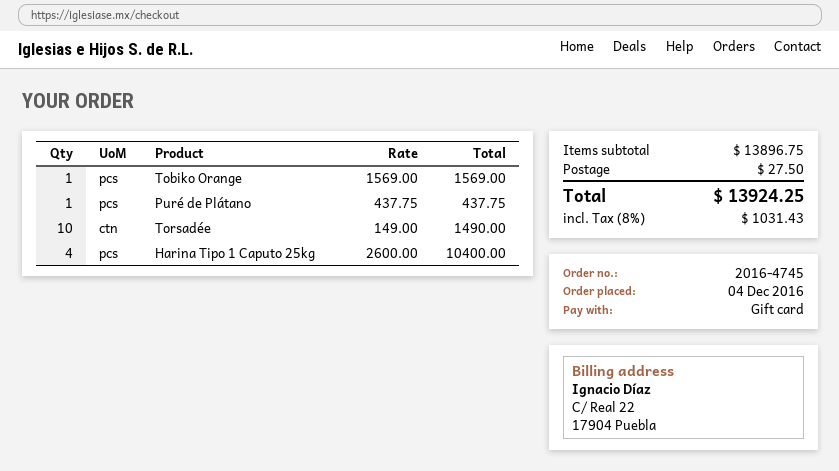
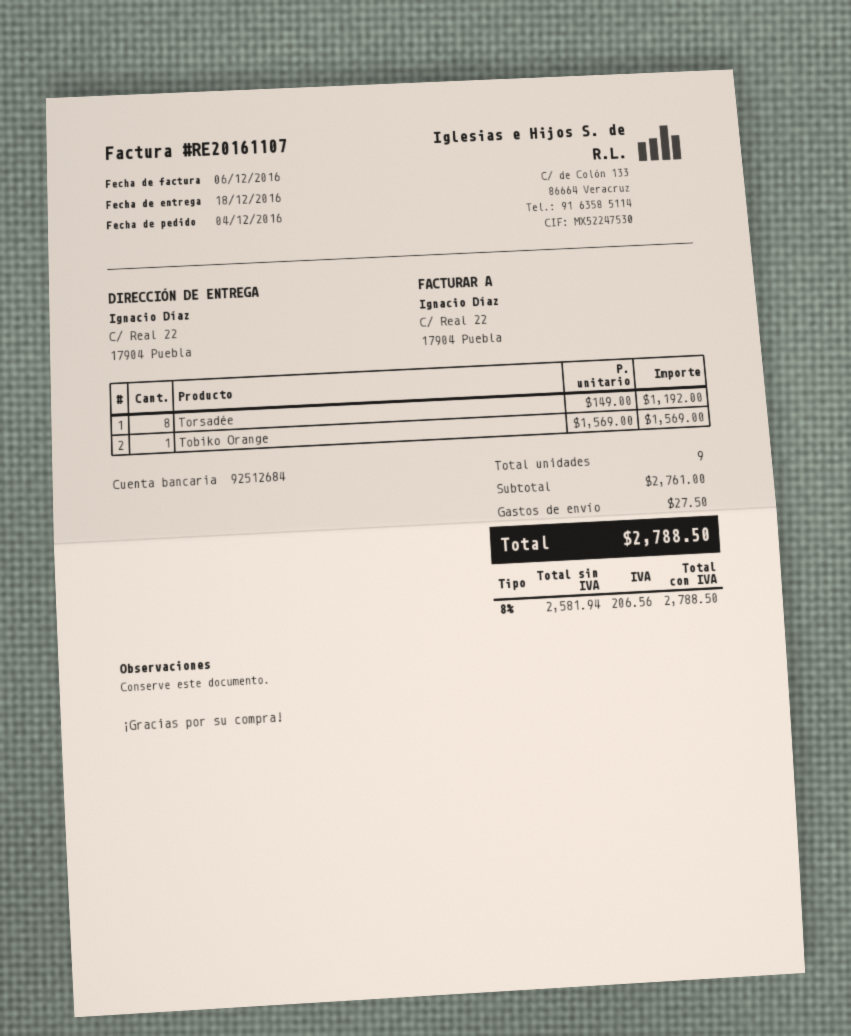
Puré de Plátano: 1 x 437.75 = 437.75 -> none
Torsadée: 10 x 149.00 = 1490.00 -> 8 x 149.00 = 1192.00
Harina Tipo 1 Caputo 25kg: 4 x 2600.00 = 10400.00 -> none
subtotal: 13896.75 -> 2761.00
tax: 8% = 1031.43 -> 8% = 206.56
total: 13924.25 -> 2788.50

